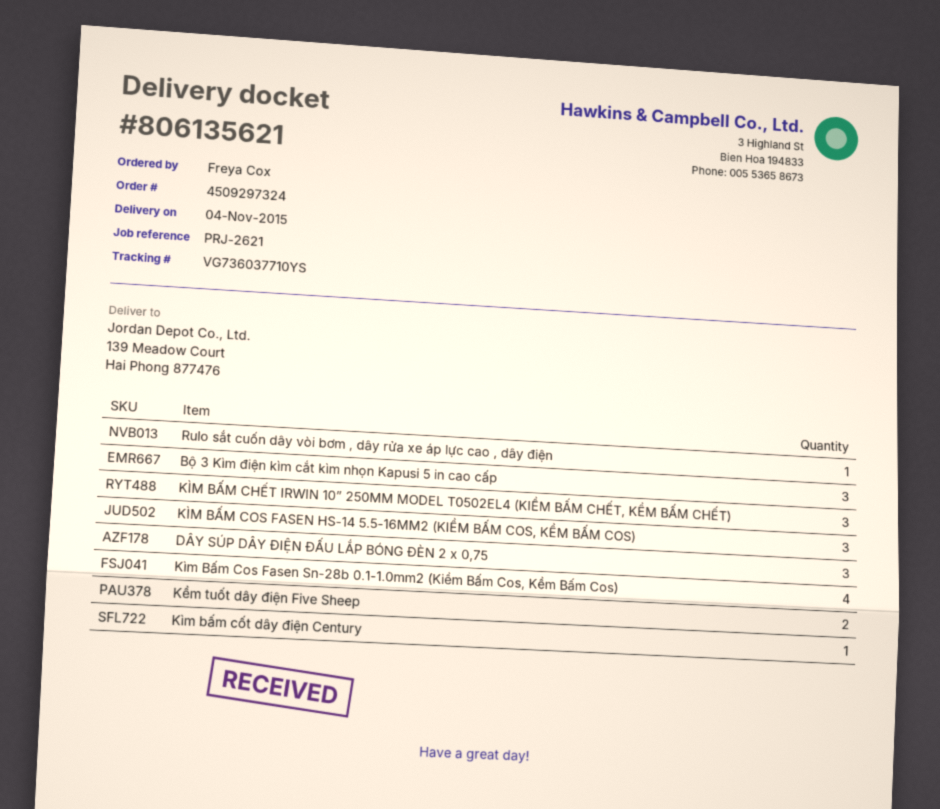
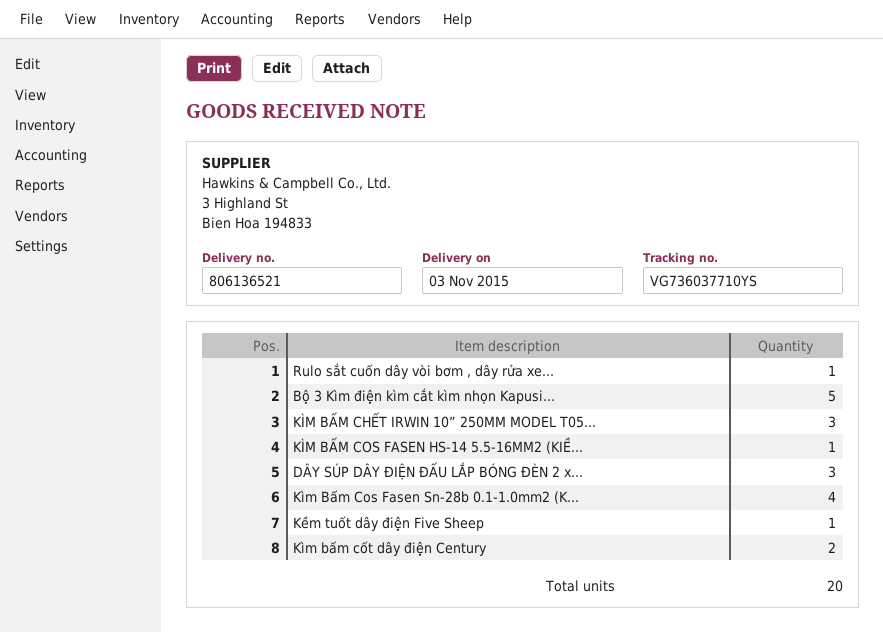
delivery note number: 806135621 -> 806136521
delivery date: 2015-11-04 -> 2015-11-03
Bộ 3 Kìm điện kìm cắt kìm nhọn Kapusi 5 in cao cấp: 3 -> 5
KÌM BẤM COS FASEN HS-14 5.5-16MM2 (KIỀM BẤM COS, KỀM BẤM COS): 3 -> 1
Kềm tuốt dây điện Five Sheep: 2 -> 1
Kìm bấm cốt dây điện Century: 1 -> 2

